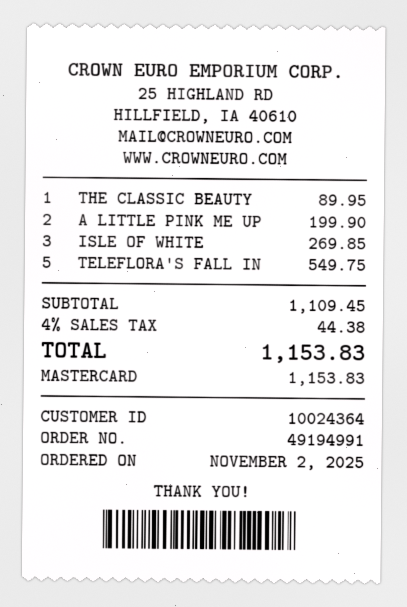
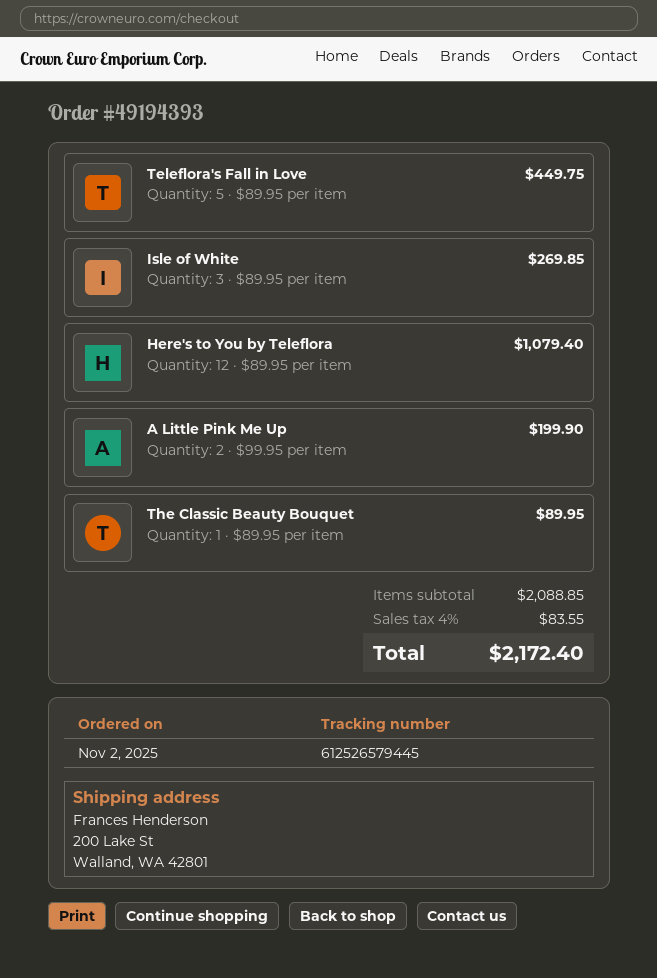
order number: 49194991 -> 49194393
TELEFLORA'S FALL IN: 5 for 549.75 -> 5 for 449.75
Here's to You by Teleflora: none -> 12 for 1079.40
subtotal: 1109.45 -> 2088.85
tax: 4% = 44.38 -> 4% = 83.55
total: 1153.83 -> 2172.40

